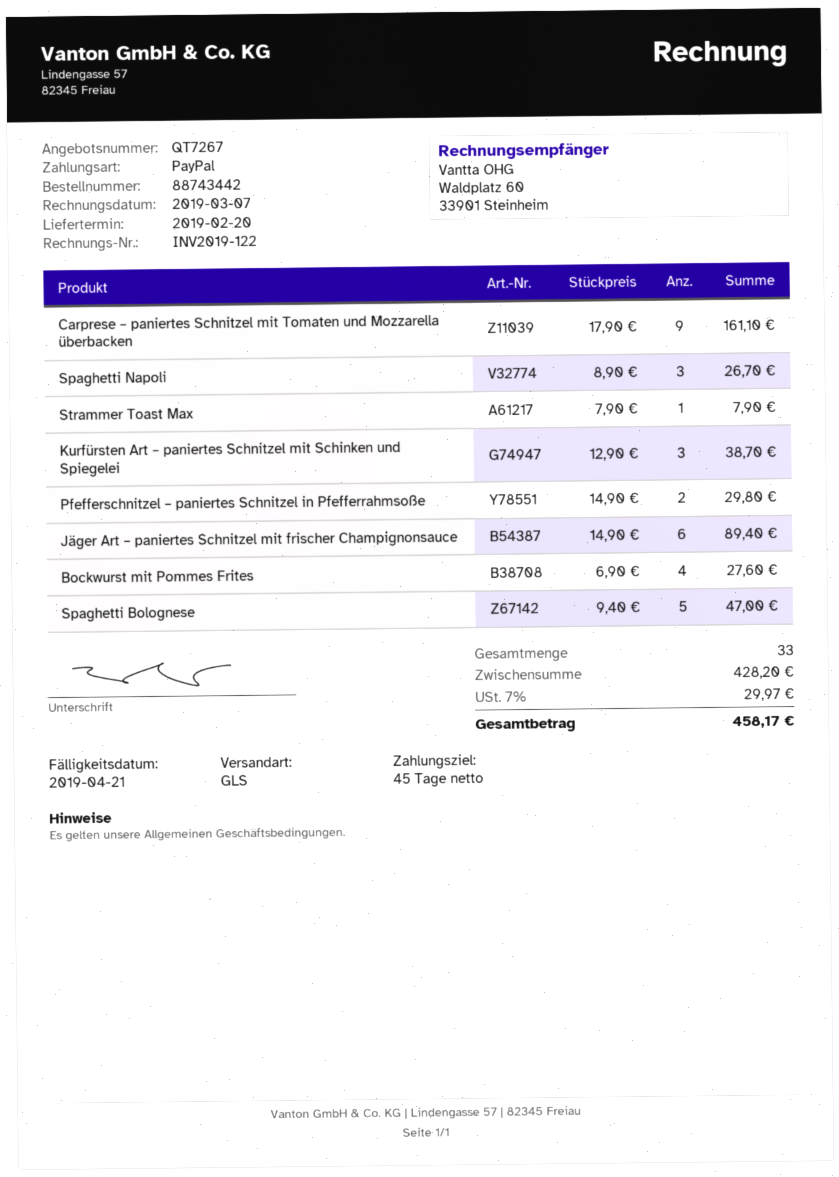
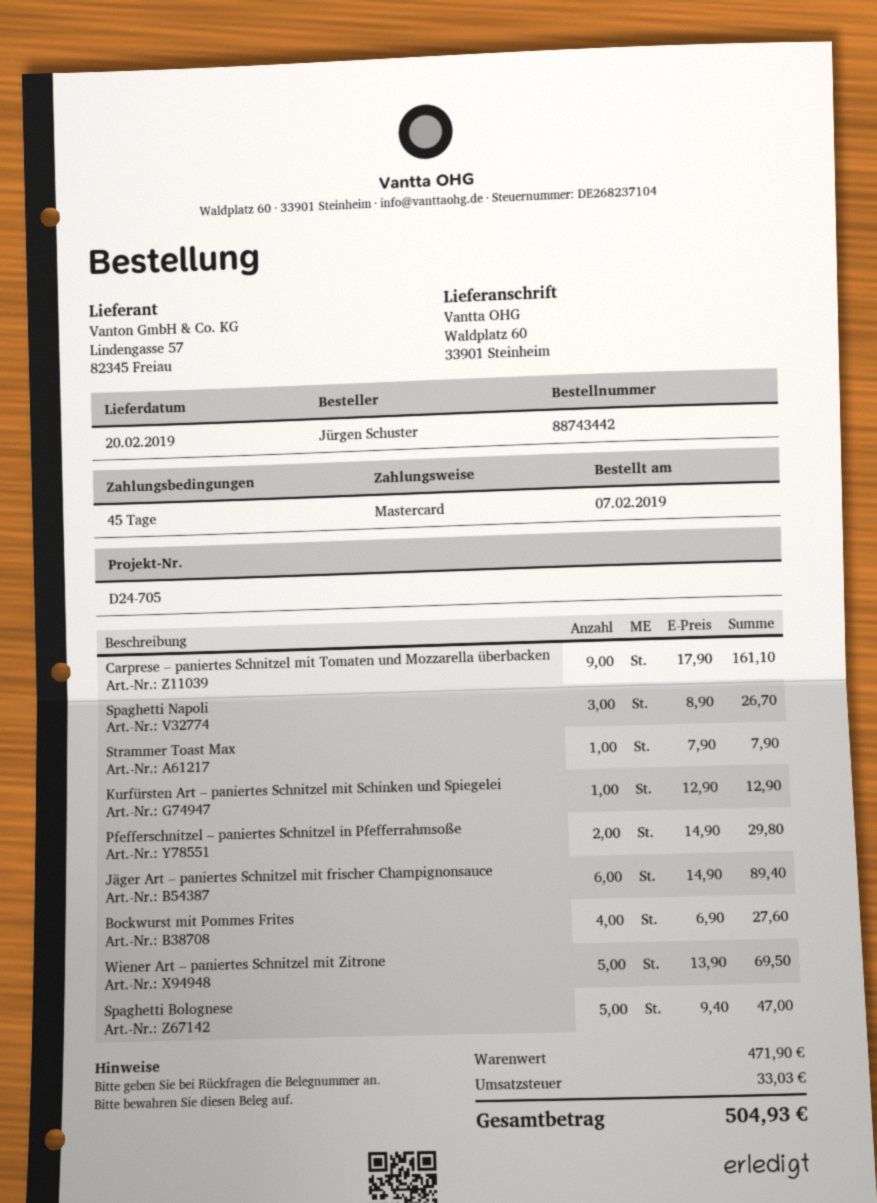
payment method: PayPal -> Mastercard
Kurfürsten Art – paniertes Schnitzel mit Schinken und Spiegelei: 3 x 12.90 = 38.70 -> 1 x 12.90 = 12.90
Wiener Art – paniertes Schnitzel mit Zitrone: none -> 5 x 13.90 = 69.50
subtotal: 428.20 -> 471.90
tax: 29.97 -> 33.03
total: 458.17 -> 504.93

